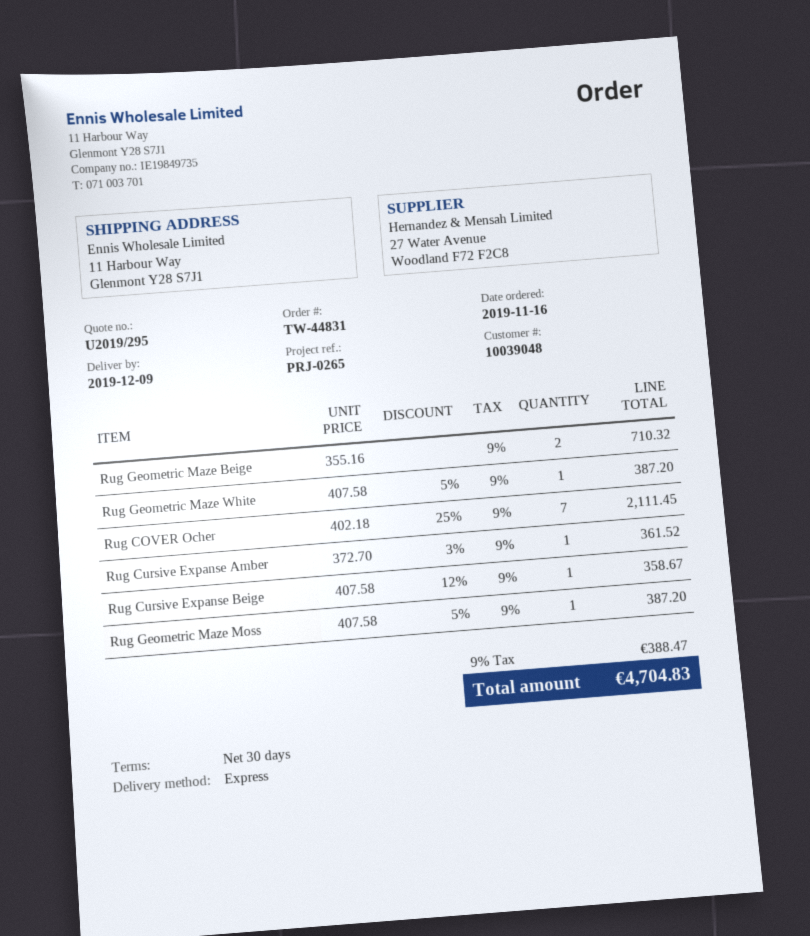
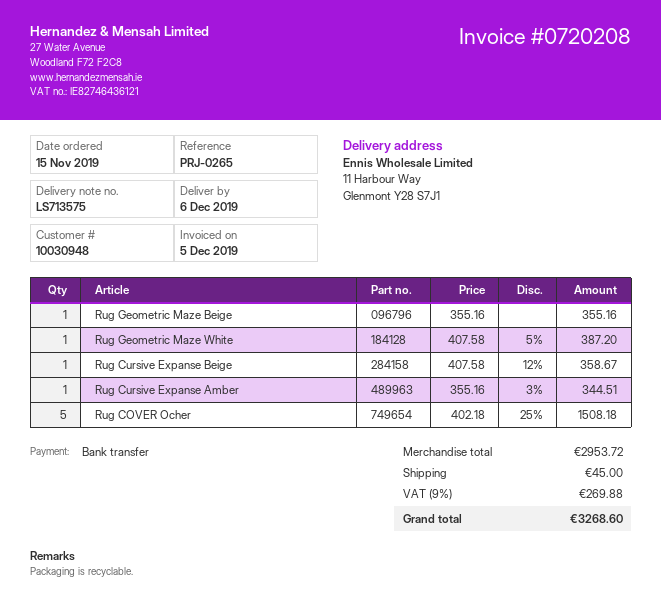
order date: 2019-11-16 -> 2019-11-15
delivery date: 2019-12-09 -> 2019-12-06
customer number: 10039048 -> 10030948
Rug Geometric Maze Beige: 2 x 355.16 = 710.32 -> 1 x 355.16 = 355.16
Rug COVER Ocher: 7 x 402.18 - 25% = 2111.45 -> 5 x 402.18 - 25% = 1508.18
Rug Cursive Expanse Amber: 1 x 372.70 - 3% = 361.52 -> 1 x 355.16 - 3% = 344.51
Rug Geometric Maze Moss: 1 x 407.58 - 5% = 387.20 -> none
shipping: none -> 45.00
tax: 9% = 388.47 -> 9% = 269.88
total: 4704.83 -> 3268.60

